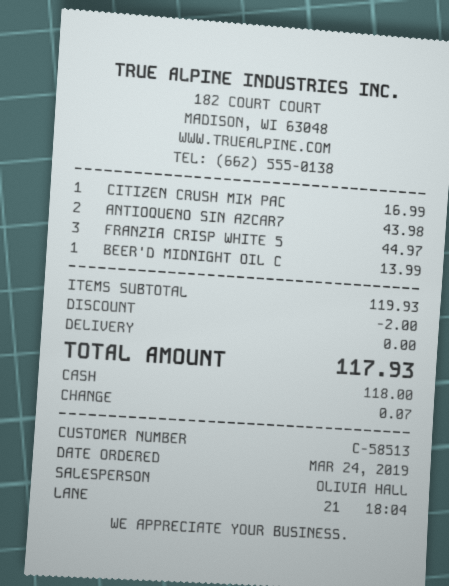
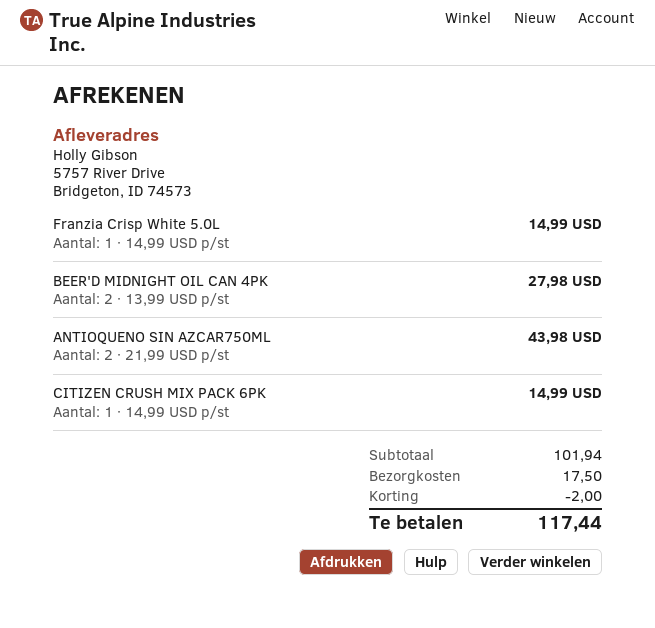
CITIZEN CRUSH MIX PAC: 1 for 16.99 -> 1 for 14.99
FRANZIA CRISP WHITE 5: 3 for 44.97 -> 1 for 14.99
BEER'D MIDNIGHT OIL C: 1 for 13.99 -> 2 for 27.98
subtotal: 119.93 -> 101.94
shipping: 0.00 -> 17.50
total: 117.93 -> 117.44

